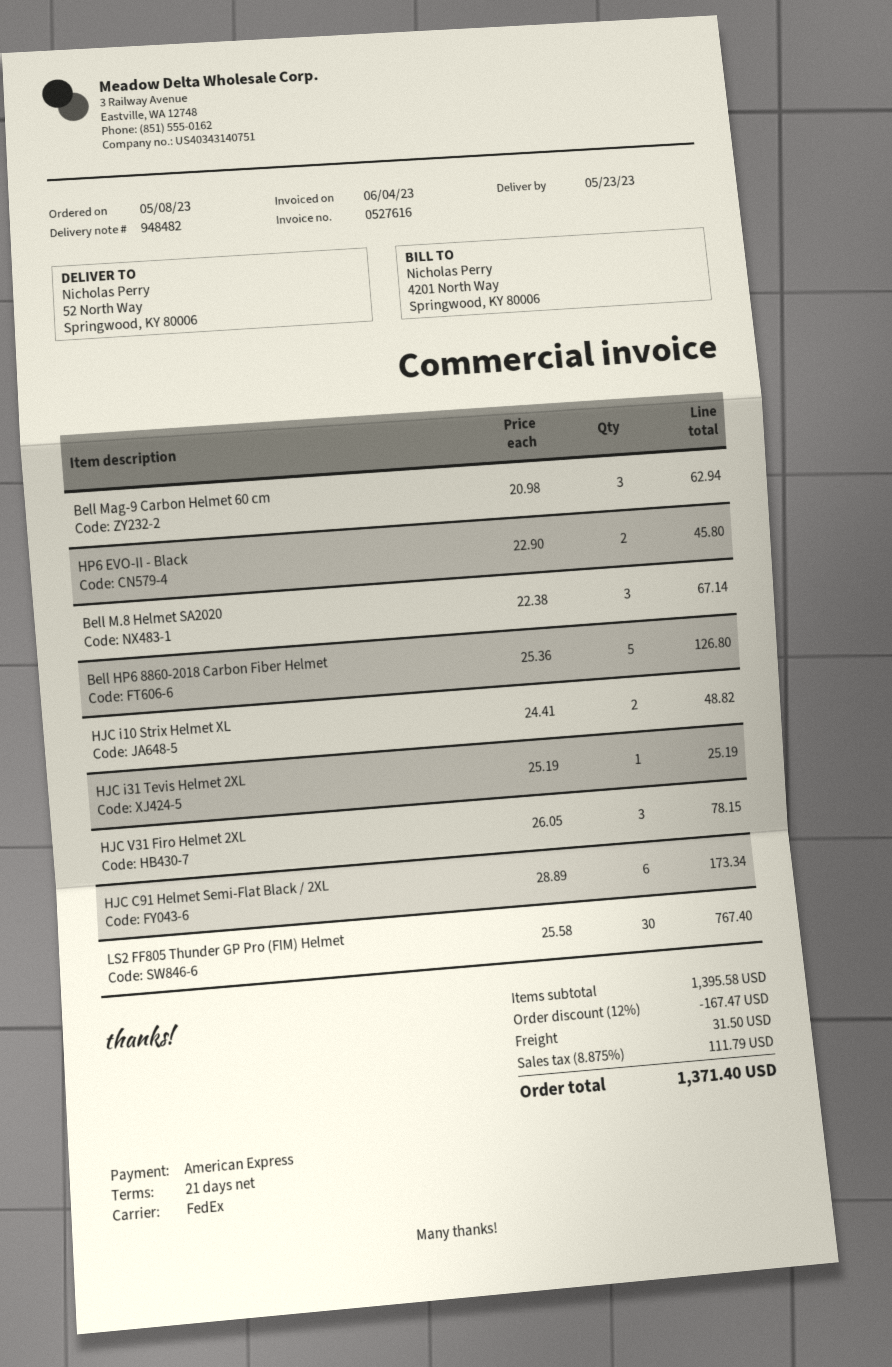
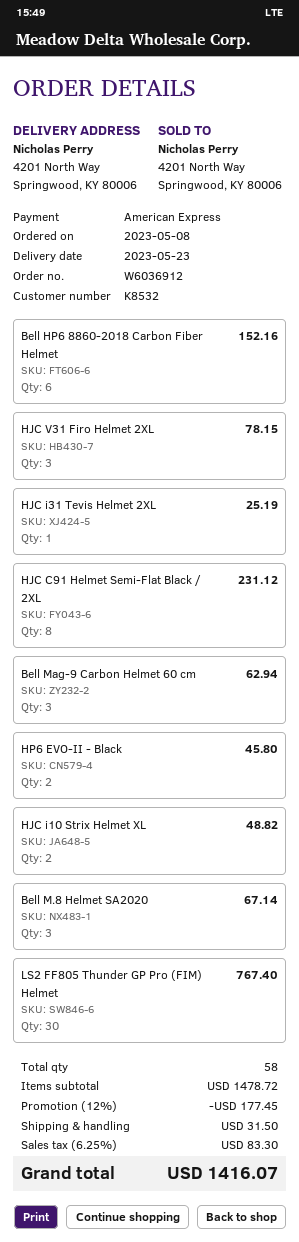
ship to: 52 North Way, Springwood, KY 80006 -> 4201 North Way, Springwood, KY 80006
Bell HP6 8860-2018 Carbon Fiber Helmet: 5 for 126.80 -> 6 for 152.16
HJC C91 Helmet Semi-Flat Black / 2XL: 6 for 173.34 -> 8 for 231.12
subtotal: 1395.58 -> 1478.72
discount: 12% = 167.47 -> 12% = 177.45
tax: 8.875% = 111.79 -> 6.25% = 83.30
total: 1371.40 -> 1416.07

